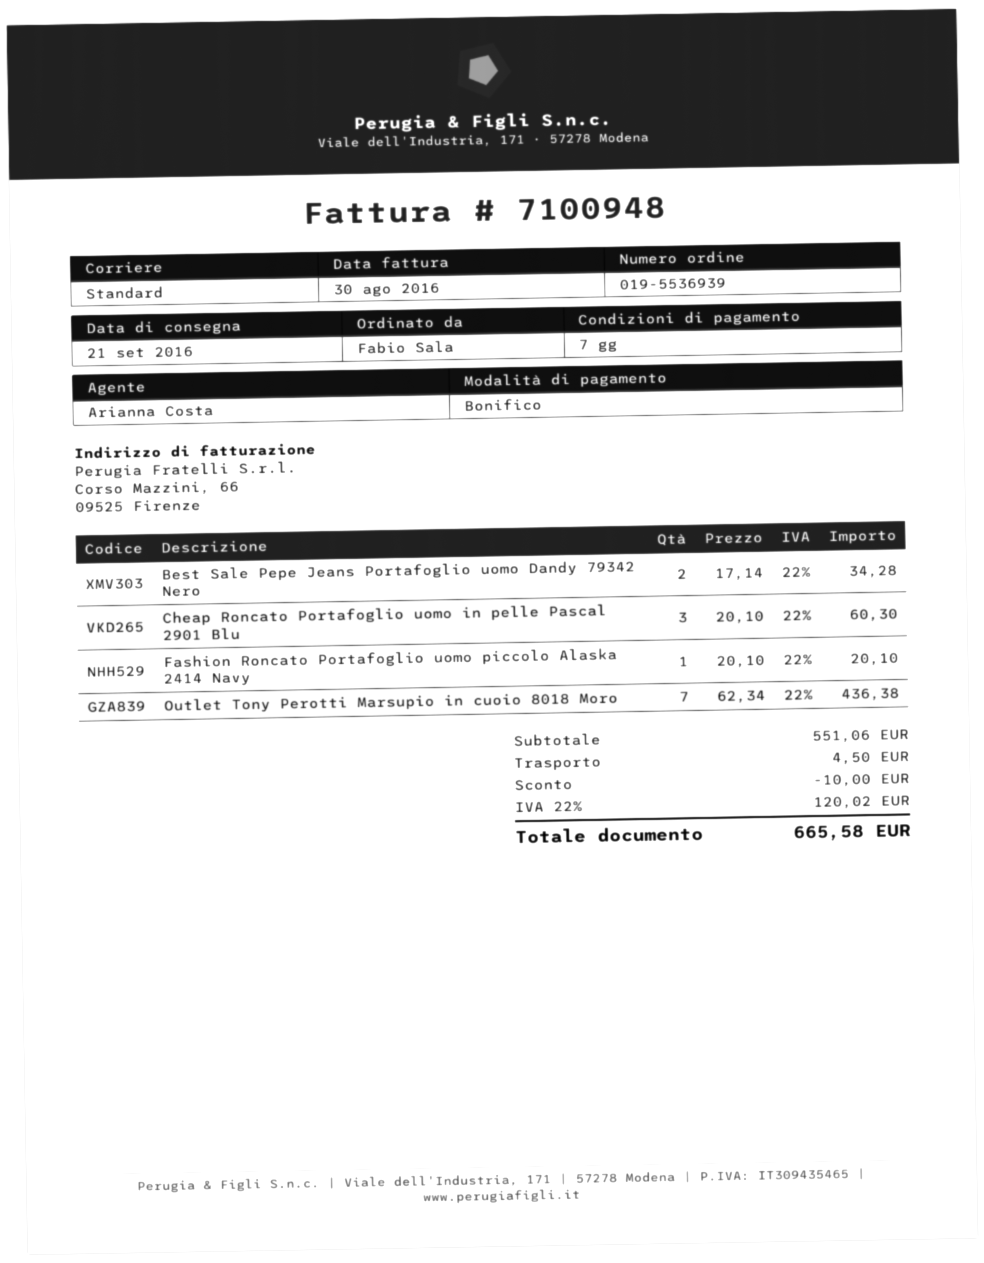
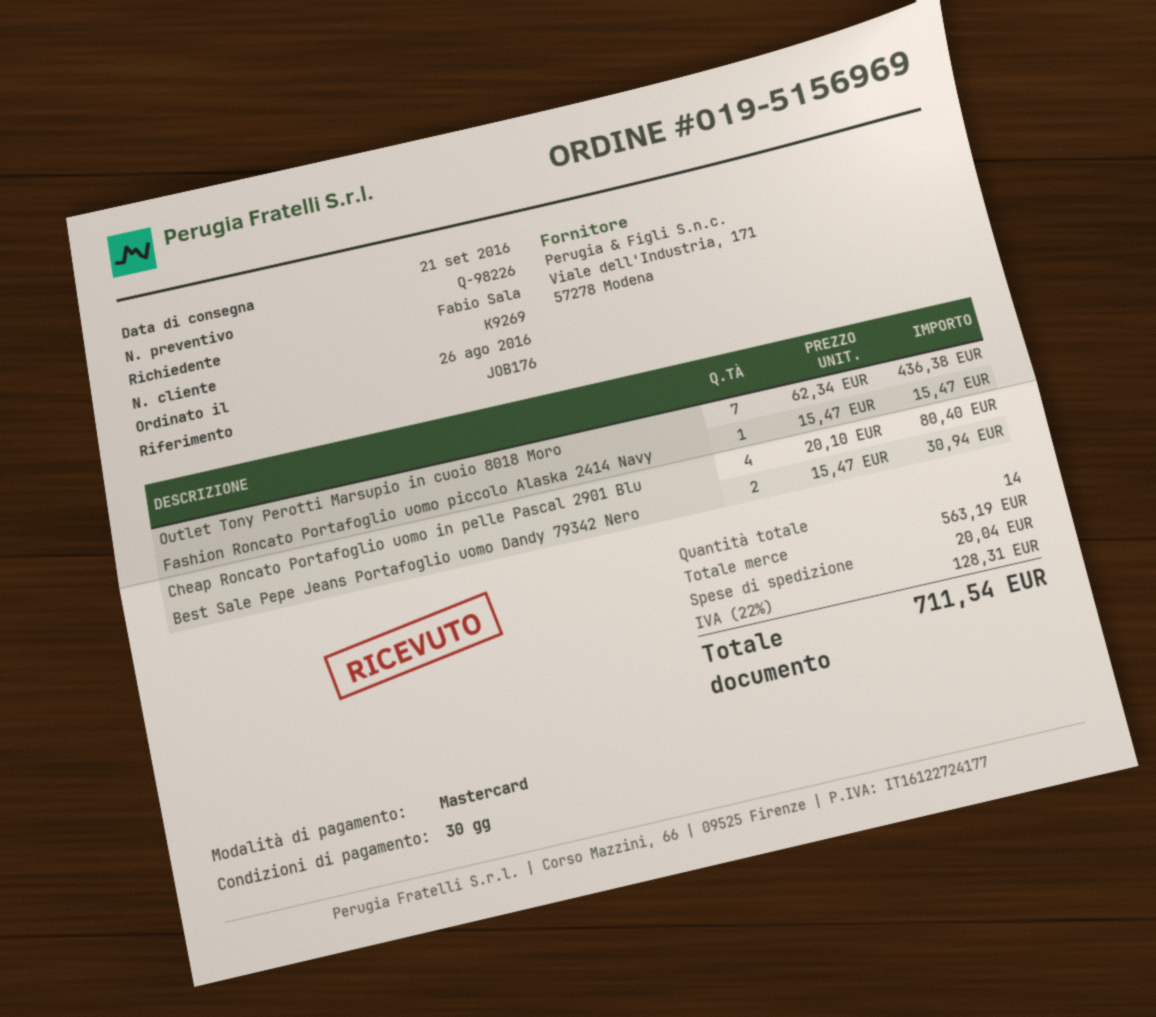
order number: 019-5536939 -> 019-5156969
payment terms: 7 days -> 30 days
payment method: bank transfer -> Mastercard
Best Sale Pepe Jeans Portafoglio uomo Dandy 79342 Nero: 2 x 17.14 = 34.28 -> 2 x 15.47 = 30.94
Cheap Roncato Portafoglio uomo in pelle Pascal 2901 Blu: 3 x 20.10 = 60.30 -> 4 x 20.10 = 80.40
Fashion Roncato Portafoglio uomo piccolo Alaska 2414 Navy: 1 x 20.10 = 20.10 -> 1 x 15.47 = 15.47
subtotal: 551.06 -> 563.19
discount: 10.00 -> none
shipping: 4.50 -> 20.04
tax: 22% = 120.02 -> 22% = 128.31
total: 665.58 -> 711.54

